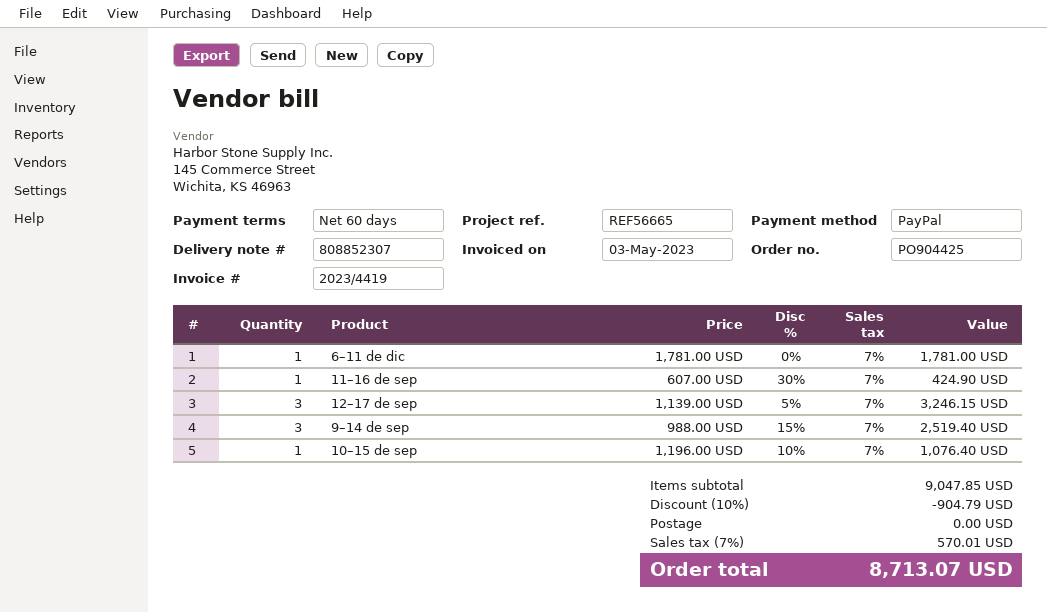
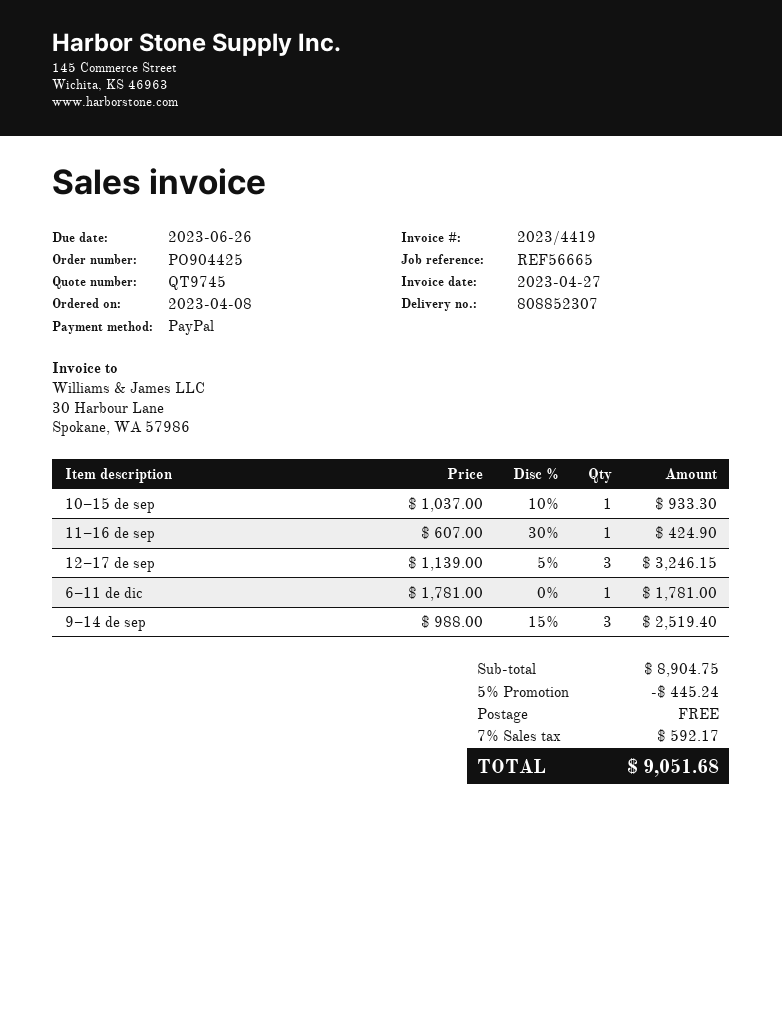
invoice date: 2023-05-03 -> 2023-04-27
10–15 de sep: 1 x 1196.00 - 10% = 1076.40 -> 1 x 1037.00 - 10% = 933.30
subtotal: 9047.85 -> 8904.75
discount: 10% = 904.79 -> 5% = 445.24
tax: 7% = 570.01 -> 7% = 592.17
total: 8713.07 -> 9051.68

